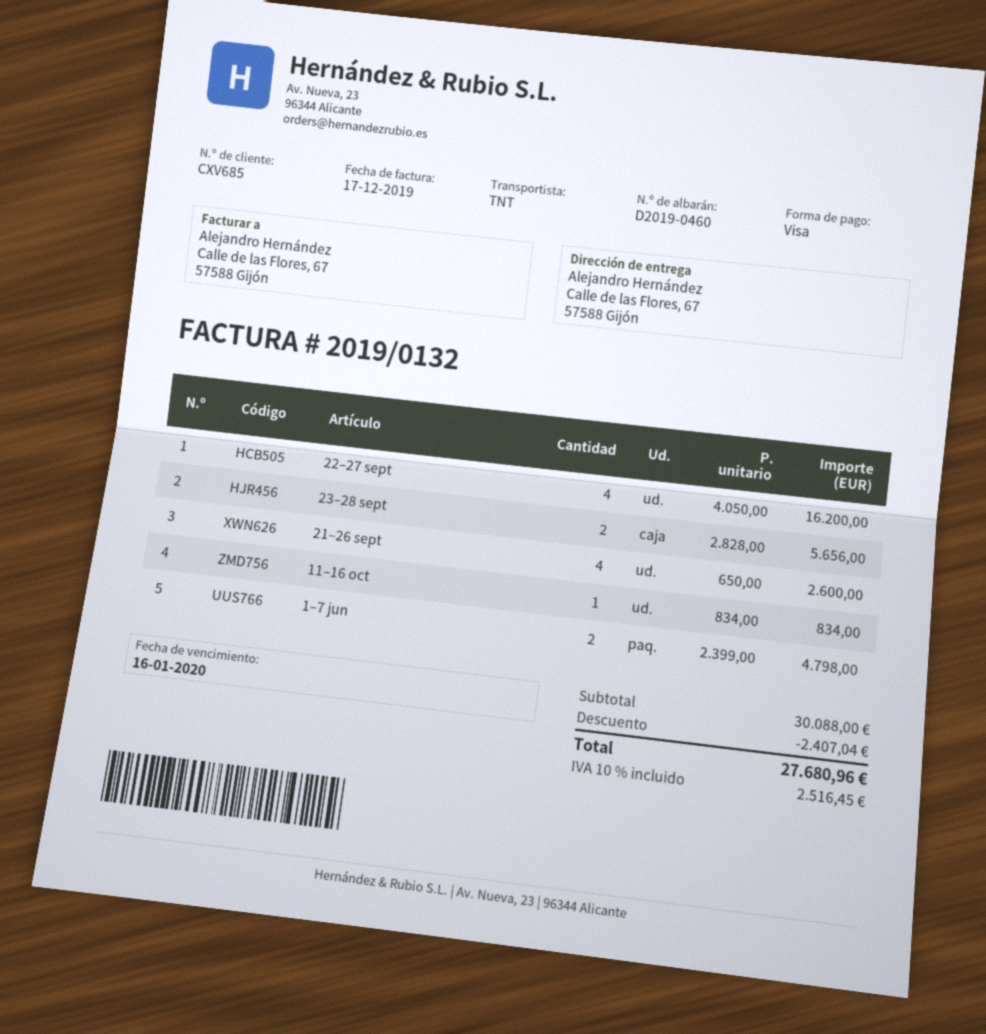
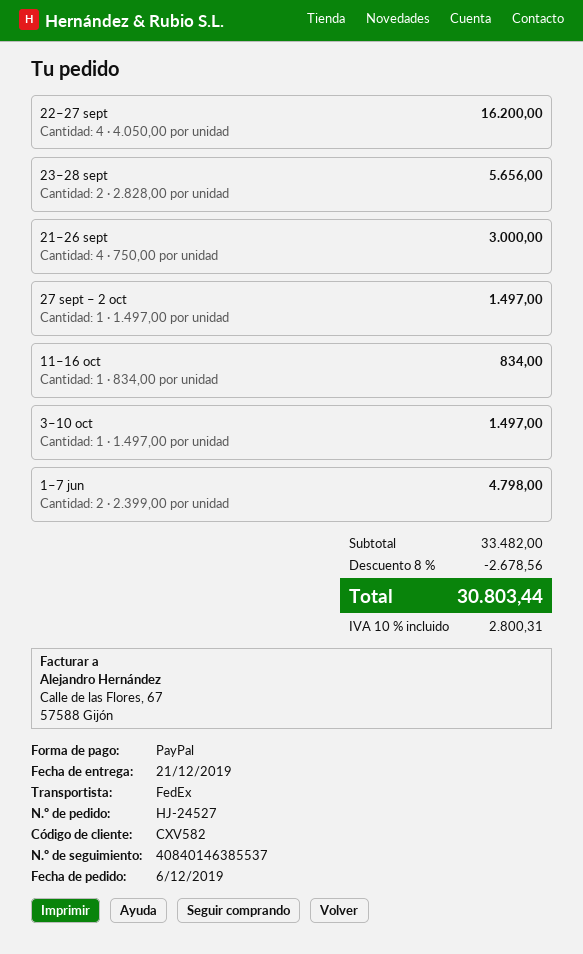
customer number: CXV685 -> CXV582
payment method: Visa -> PayPal
shipping method: TNT -> FedEx
21–26 sept: 4 x 650.00 = 2600.00 -> 4 x 750.00 = 3000.00
27 sept – 2 oct: none -> 1 x 1497.00 = 1497.00
3–10 oct: none -> 1 x 1497.00 = 1497.00
subtotal: 30088.00 -> 33482.00
discount: 2407.04 -> 2678.56
tax: 10% = 2516.45 -> 10% = 2800.31
total: 27680.96 -> 30803.44

